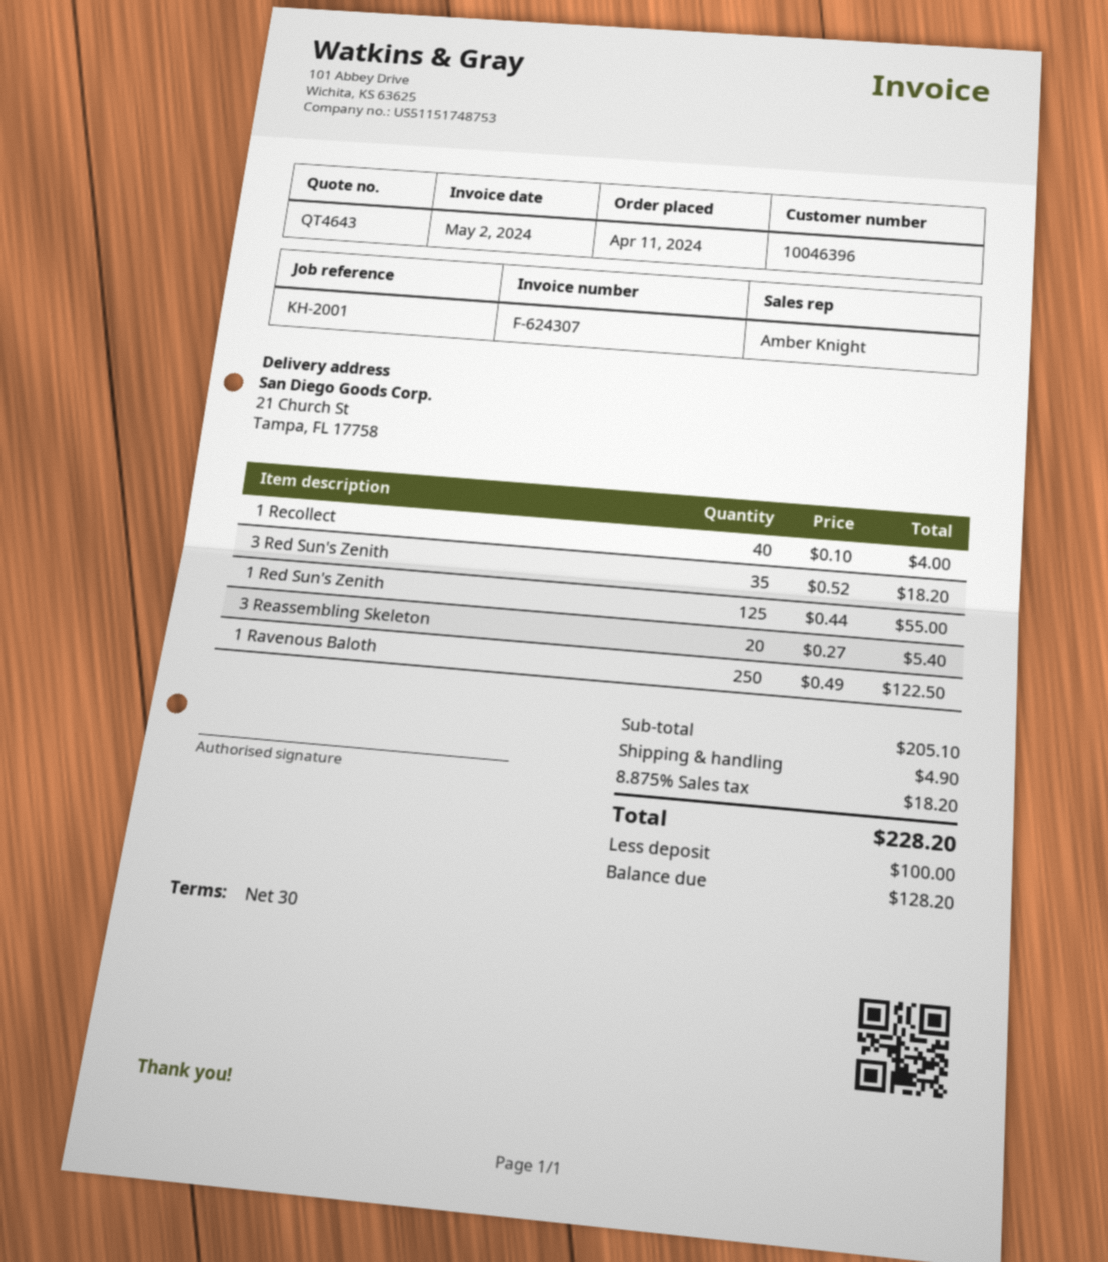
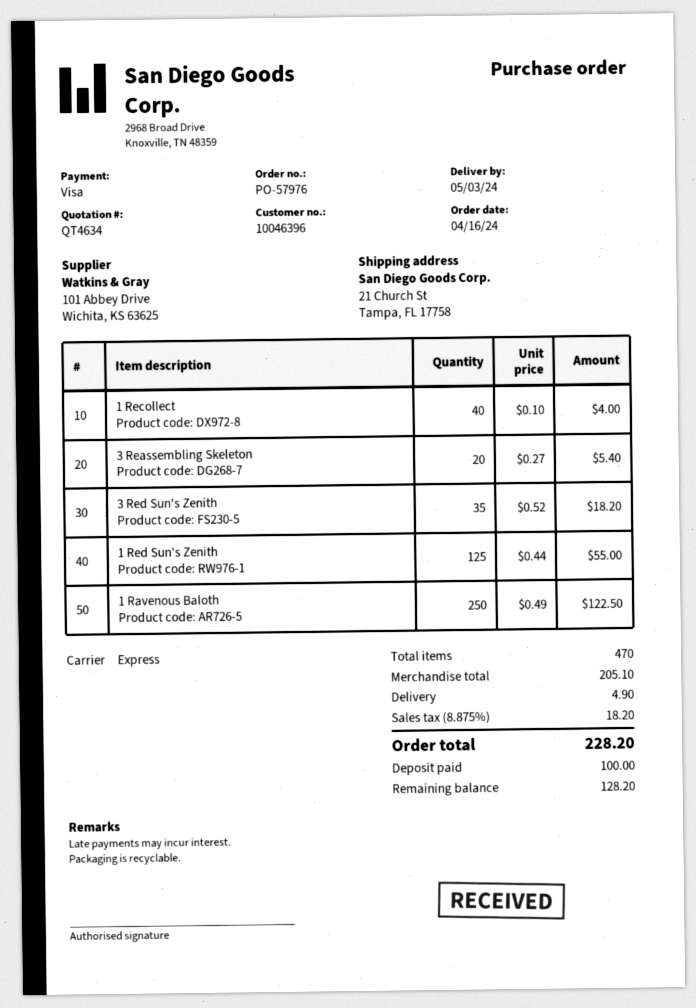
quote number: QT4643 -> QT4634
order date: 2024-04-11 -> 2024-04-16

